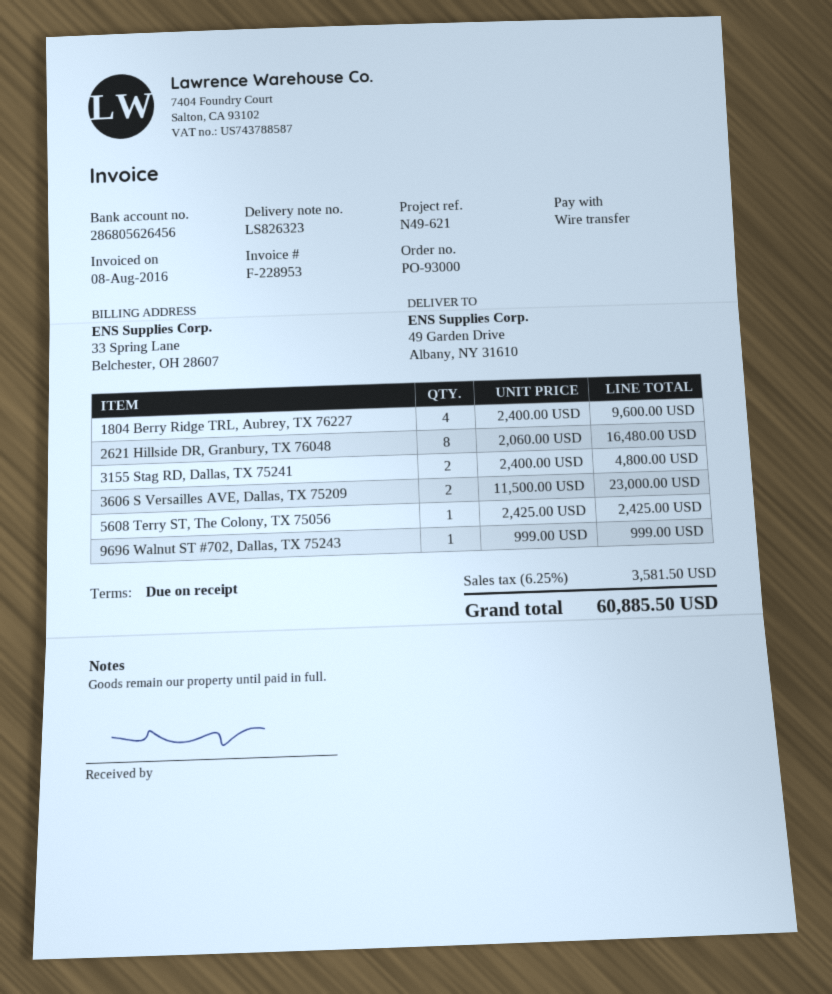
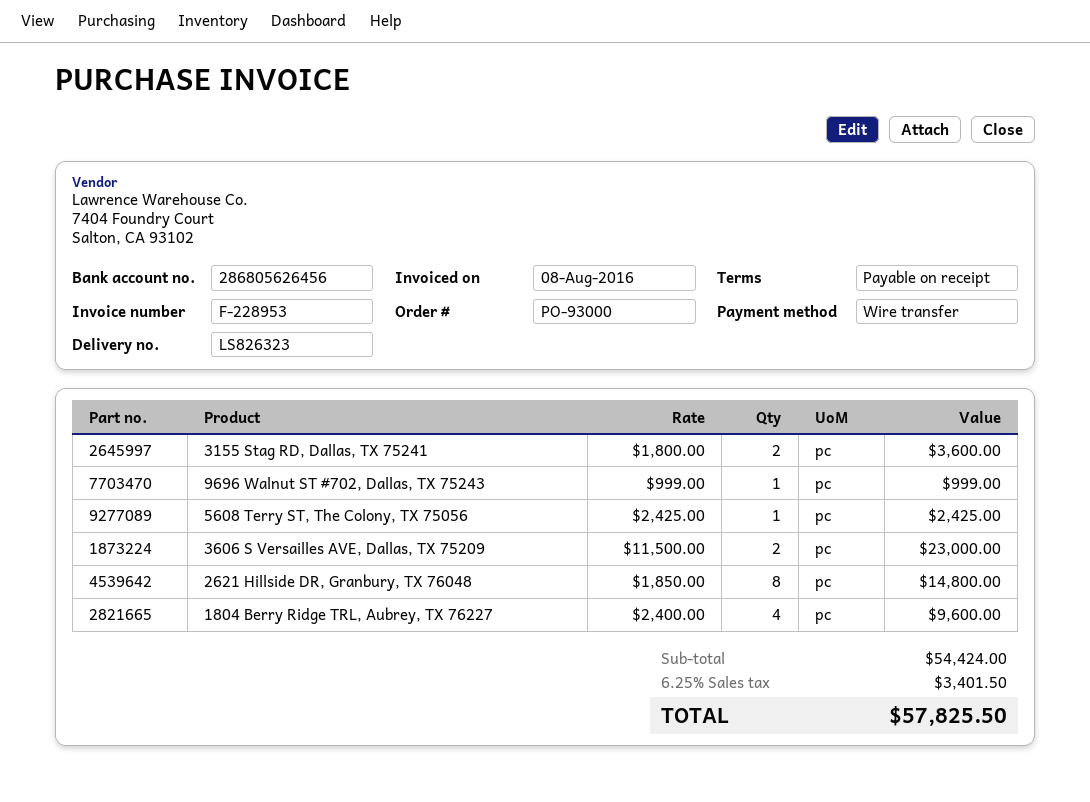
2621 Hillside DR, Granbury, TX 76048: 8 x 2060.00 = 16480.00 -> 8 x 1850.00 = 14800.00
3155 Stag RD, Dallas, TX 75241: 2 x 2400.00 = 4800.00 -> 2 x 1800.00 = 3600.00
tax: 6.25% = 3581.50 -> 6.25% = 3401.50
total: 60885.50 -> 57825.50

